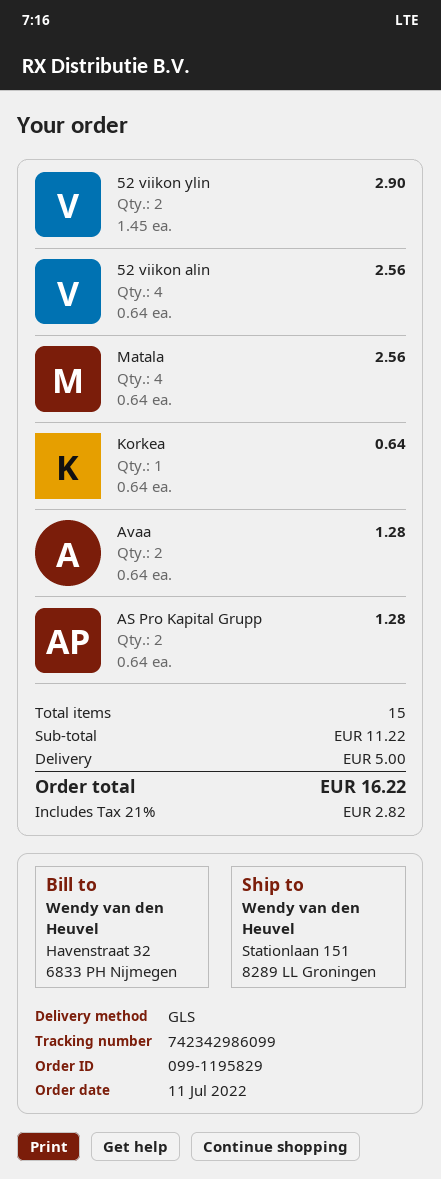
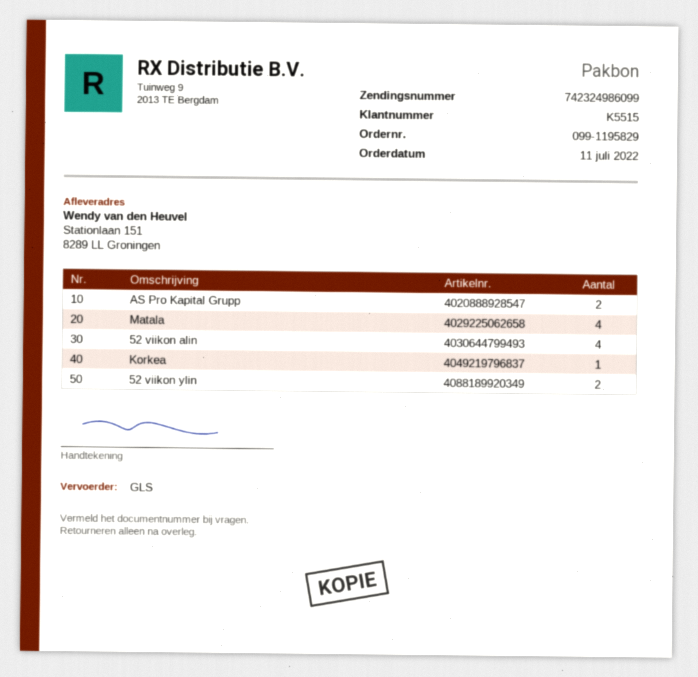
tracking number: 742342986099 -> 742324986099
Avaa: 2 -> none

